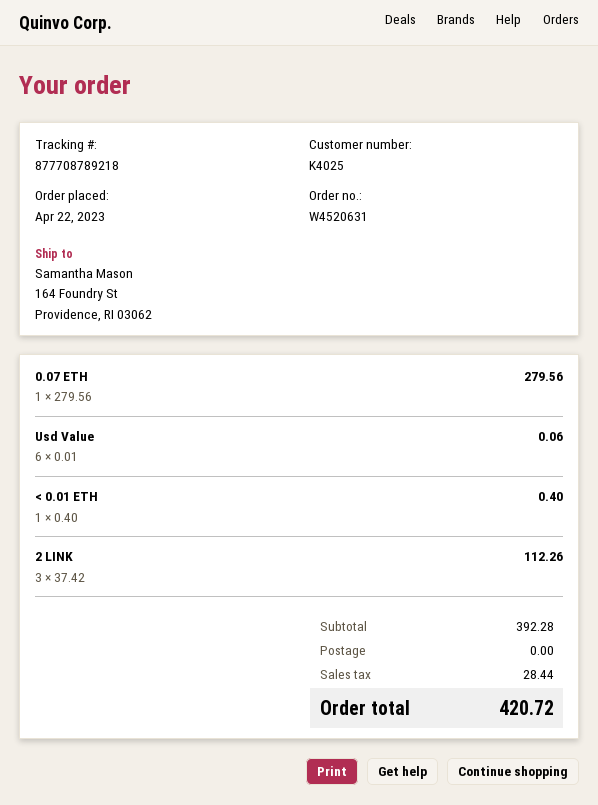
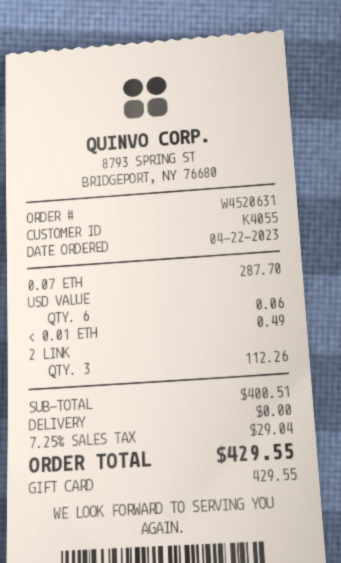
customer number: K4025 -> K4055
0.07 ETH: 1 for 279.56 -> 1 for 287.70
< 0.01 ETH: 1 for 0.40 -> 1 for 0.49
subtotal: 392.28 -> 400.51
tax: 28.44 -> 29.04
total: 420.72 -> 429.55

